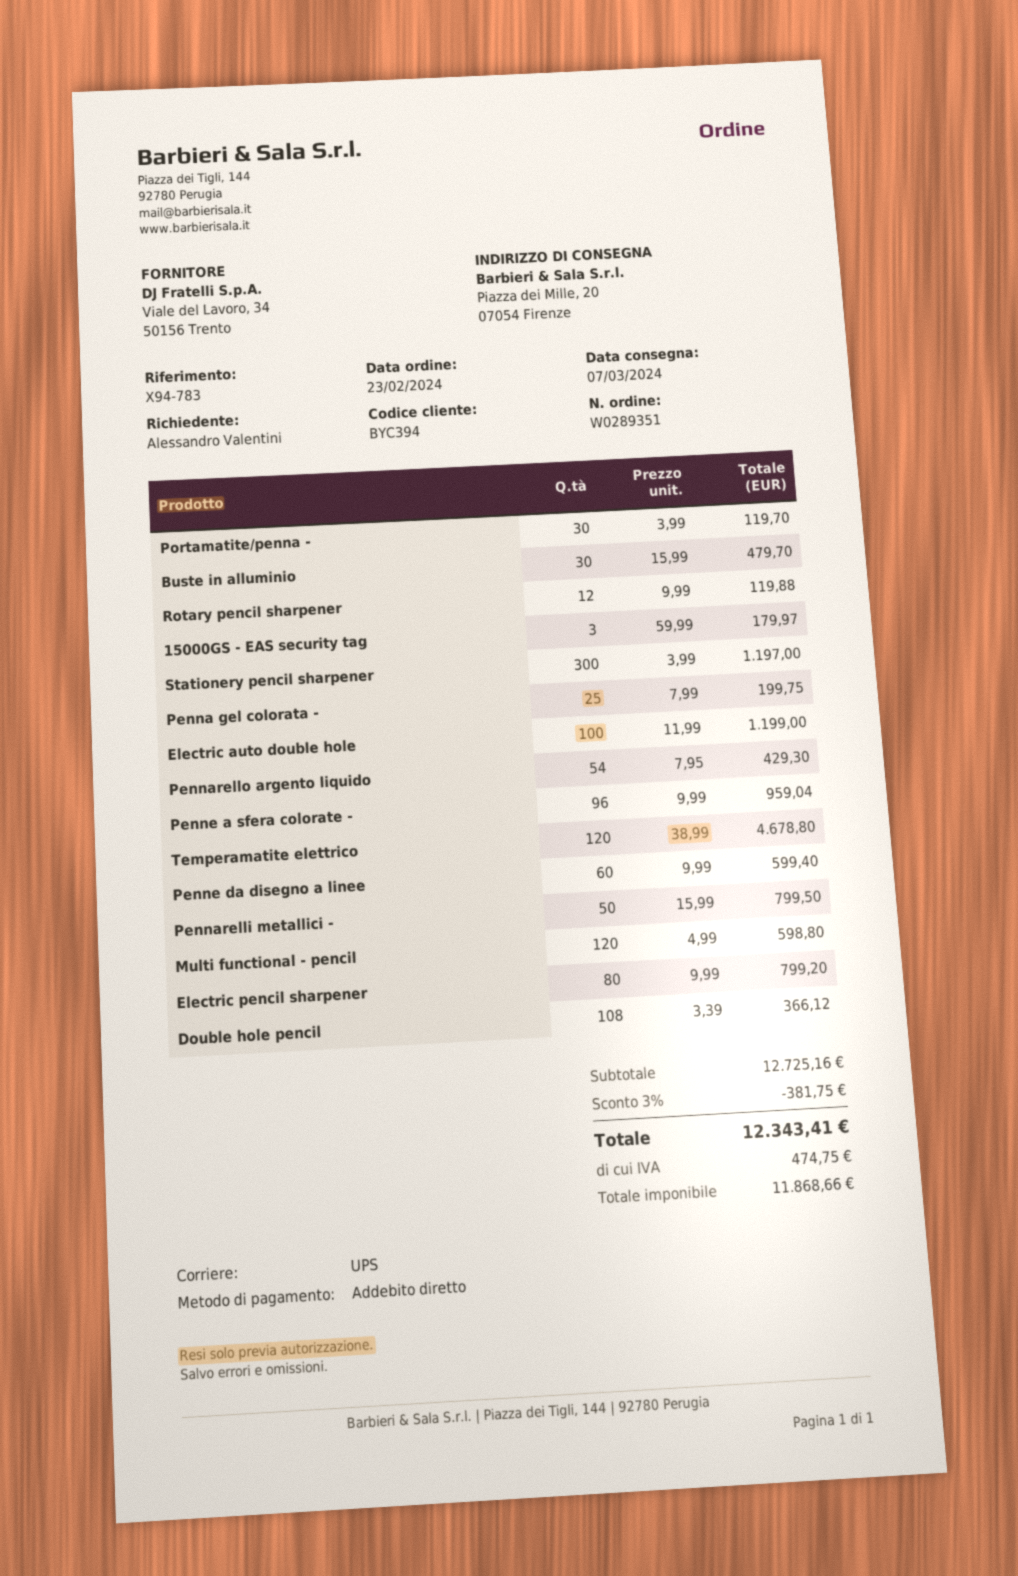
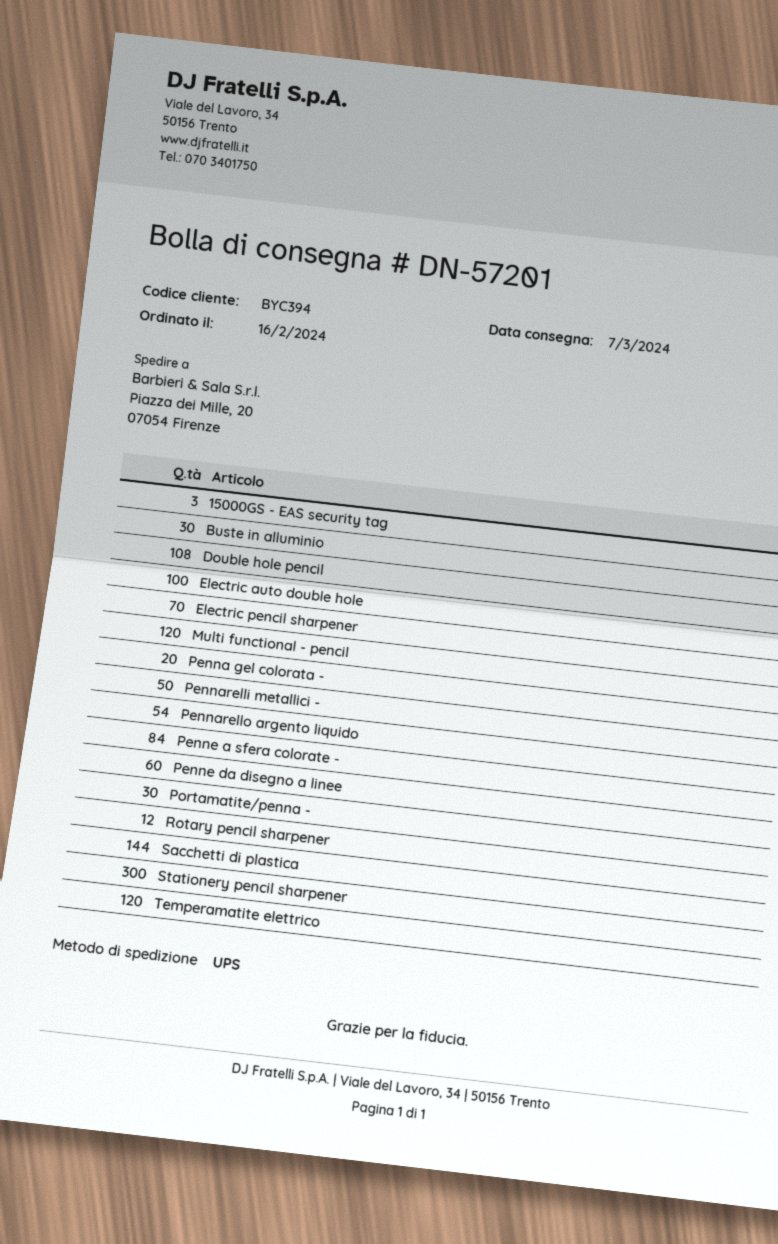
order date: 2024-02-23 -> 2024-02-16
Penna gel colorata -: 25 -> 20
Penne a sfera colorate -: 96 -> 84
Electric pencil sharpener: 80 -> 70
Sacchetti di plastica: none -> 144

